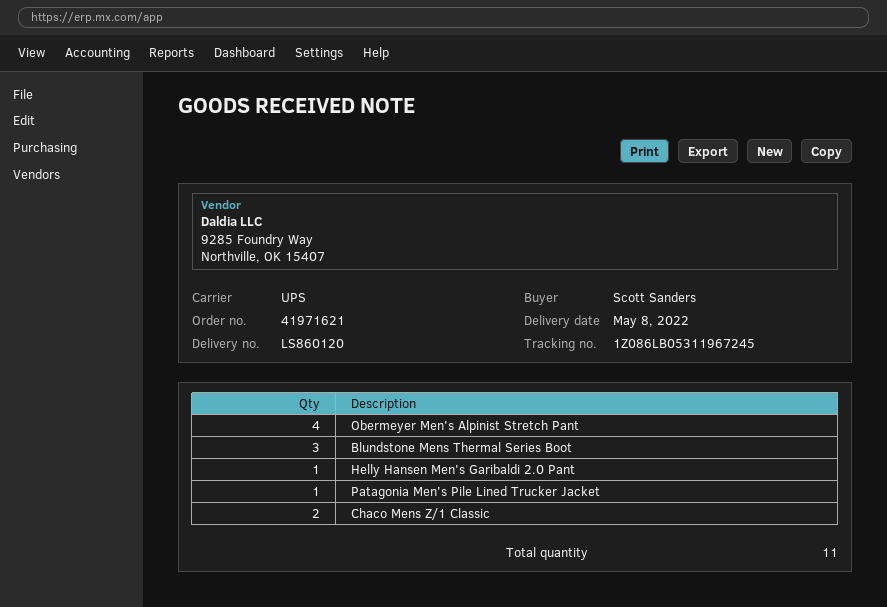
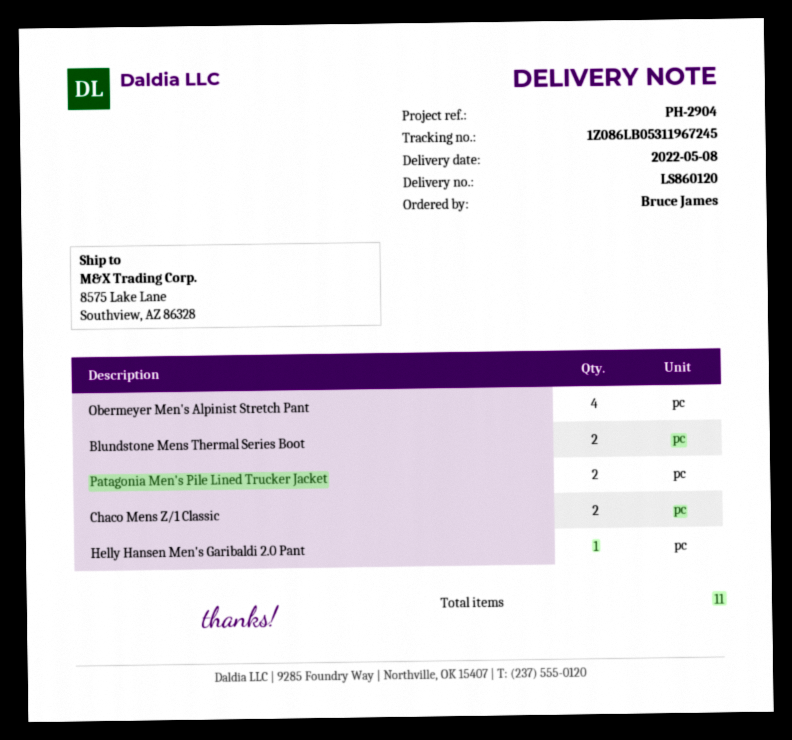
ordered by: Scott Sanders -> Bruce James
Blundstone Mens Thermal Series Boot: 3 -> 2
Patagonia Men's Pile Lined Trucker Jacket: 1 -> 2

